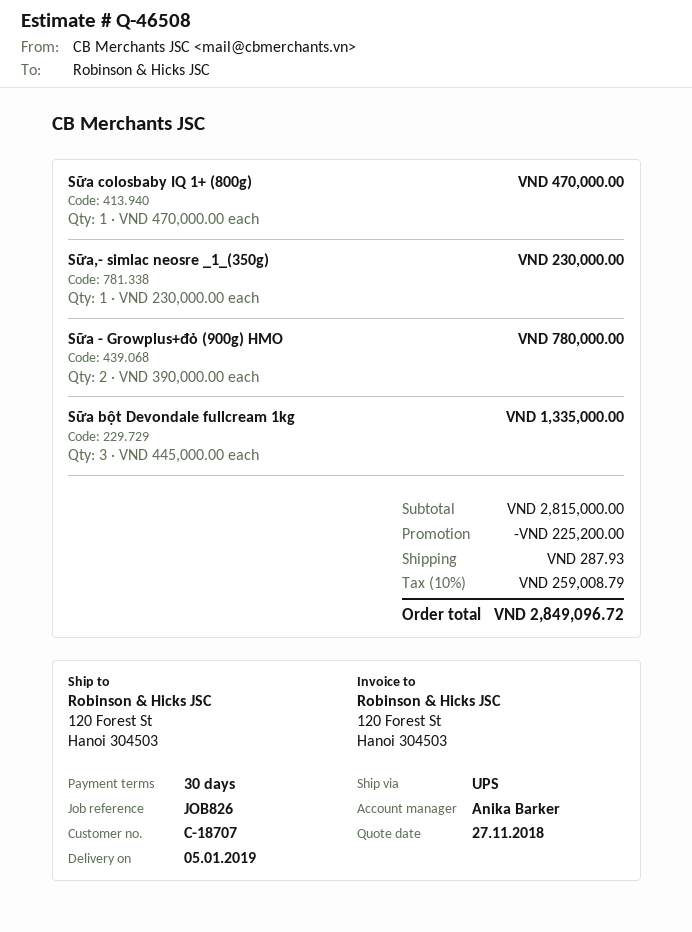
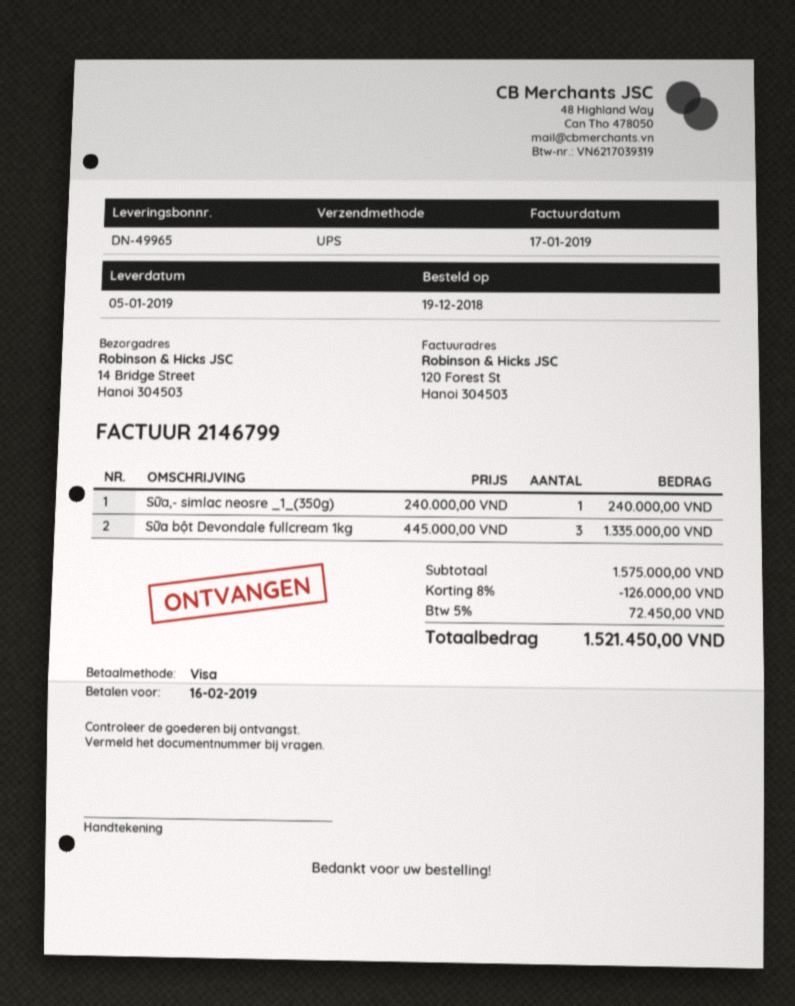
ship to: 120 Forest St, Hanoi 304503 -> 14 Bridge Street, Hanoi 304503
Sữa colosbaby IQ 1+ (800g): 1 x 470000.00 = 470000.00 -> none
Sữa,- simlac neosre _1_(350g): 1 x 230000.00 = 230000.00 -> 1 x 240000.00 = 240000.00
Sữa - Growplus+đỏ (900g) HMO: 2 x 390000.00 = 780000.00 -> none
subtotal: 2815000.00 -> 1575000.00
discount: 225200.00 -> 126000.00
shipping: 287.93 -> none
tax: 10% = 259008.79 -> 5% = 72450.00
total: 2849096.72 -> 1521450.00

